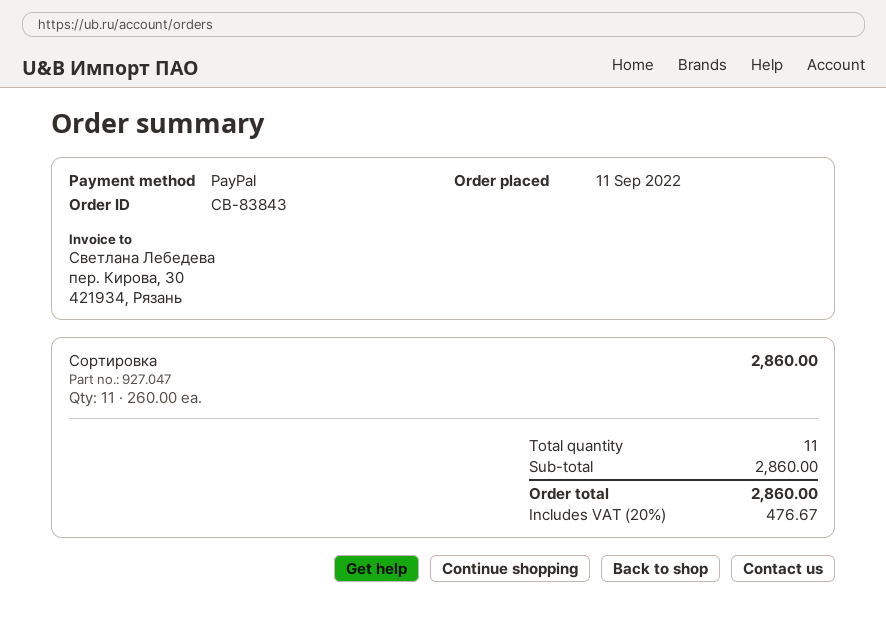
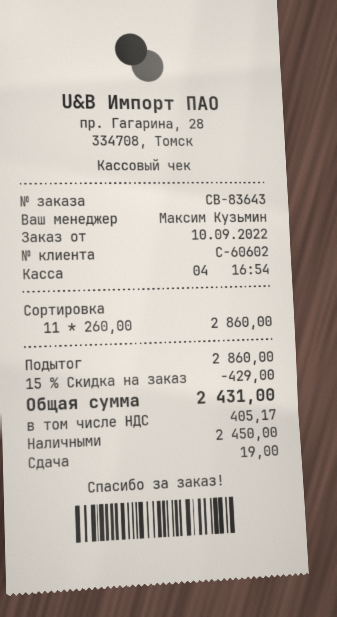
order number: CB-83843 -> CB-83643
order date: 2022-09-11 -> 2022-09-10
payment method: PayPal -> cash
discount: none -> 15% = 429.00
tax: 476.67 -> 405.17
total: 2860.00 -> 2431.00

